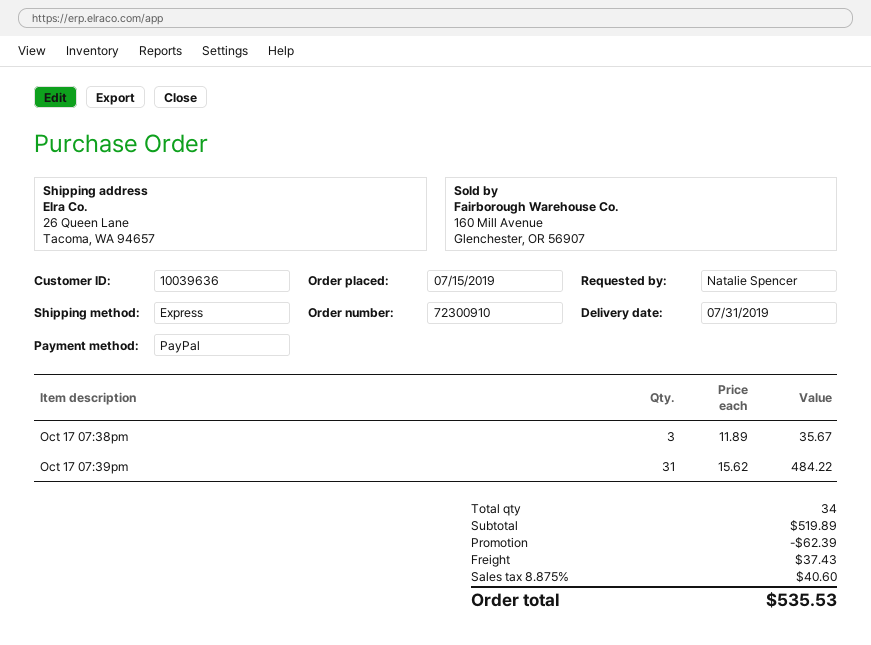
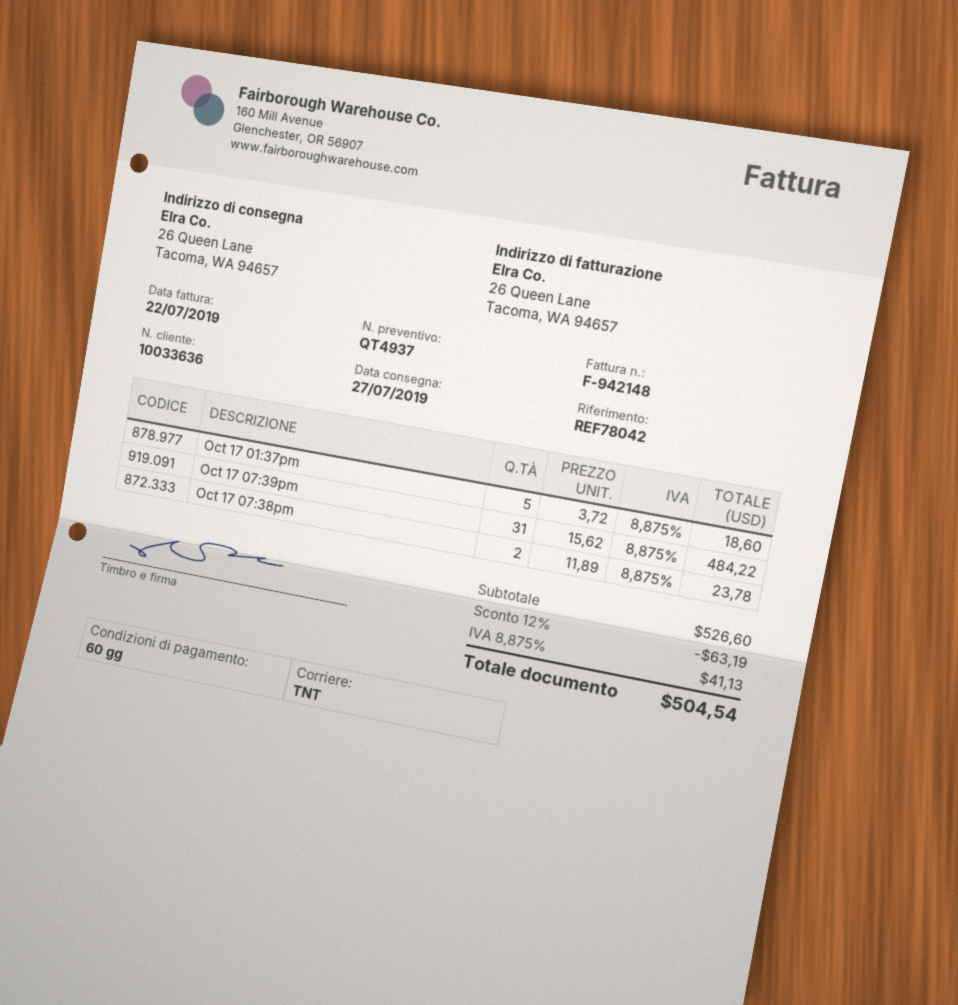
delivery date: 2019-07-31 -> 2019-07-27
customer number: 10039636 -> 10033636
shipping method: express -> TNT
Oct 17 07:38pm: 3 x 11.89 = 35.67 -> 2 x 11.89 = 23.78
Oct 17 01:37pm: none -> 5 x 3.72 = 18.60
subtotal: 519.89 -> 526.60
discount: 62.39 -> 63.19
shipping: 37.43 -> none
tax: 8.875% = 40.60 -> 8.875% = 41.13
total: 535.53 -> 504.54

